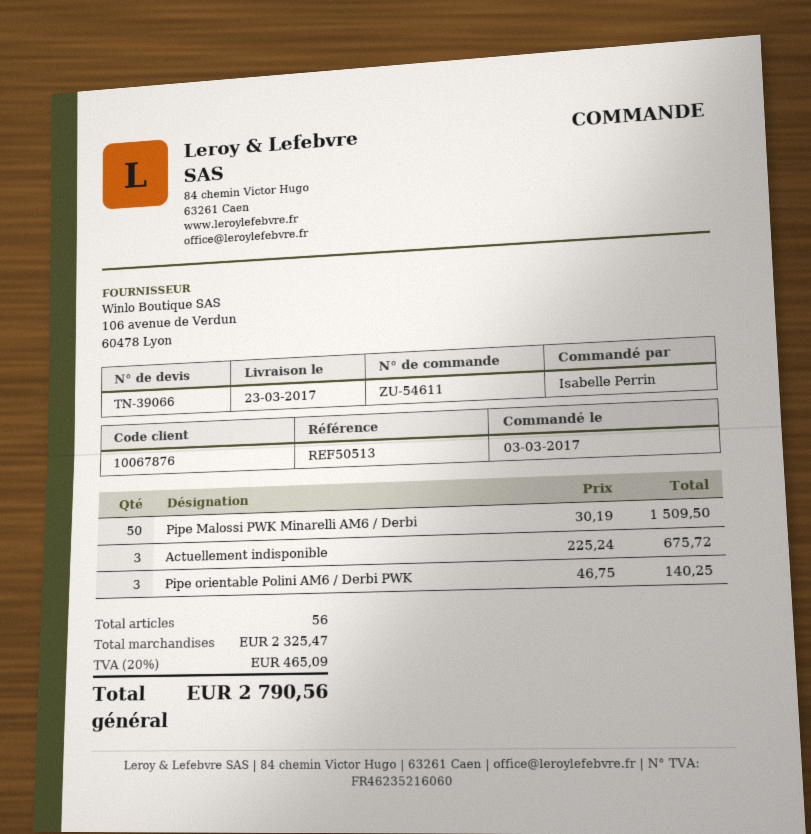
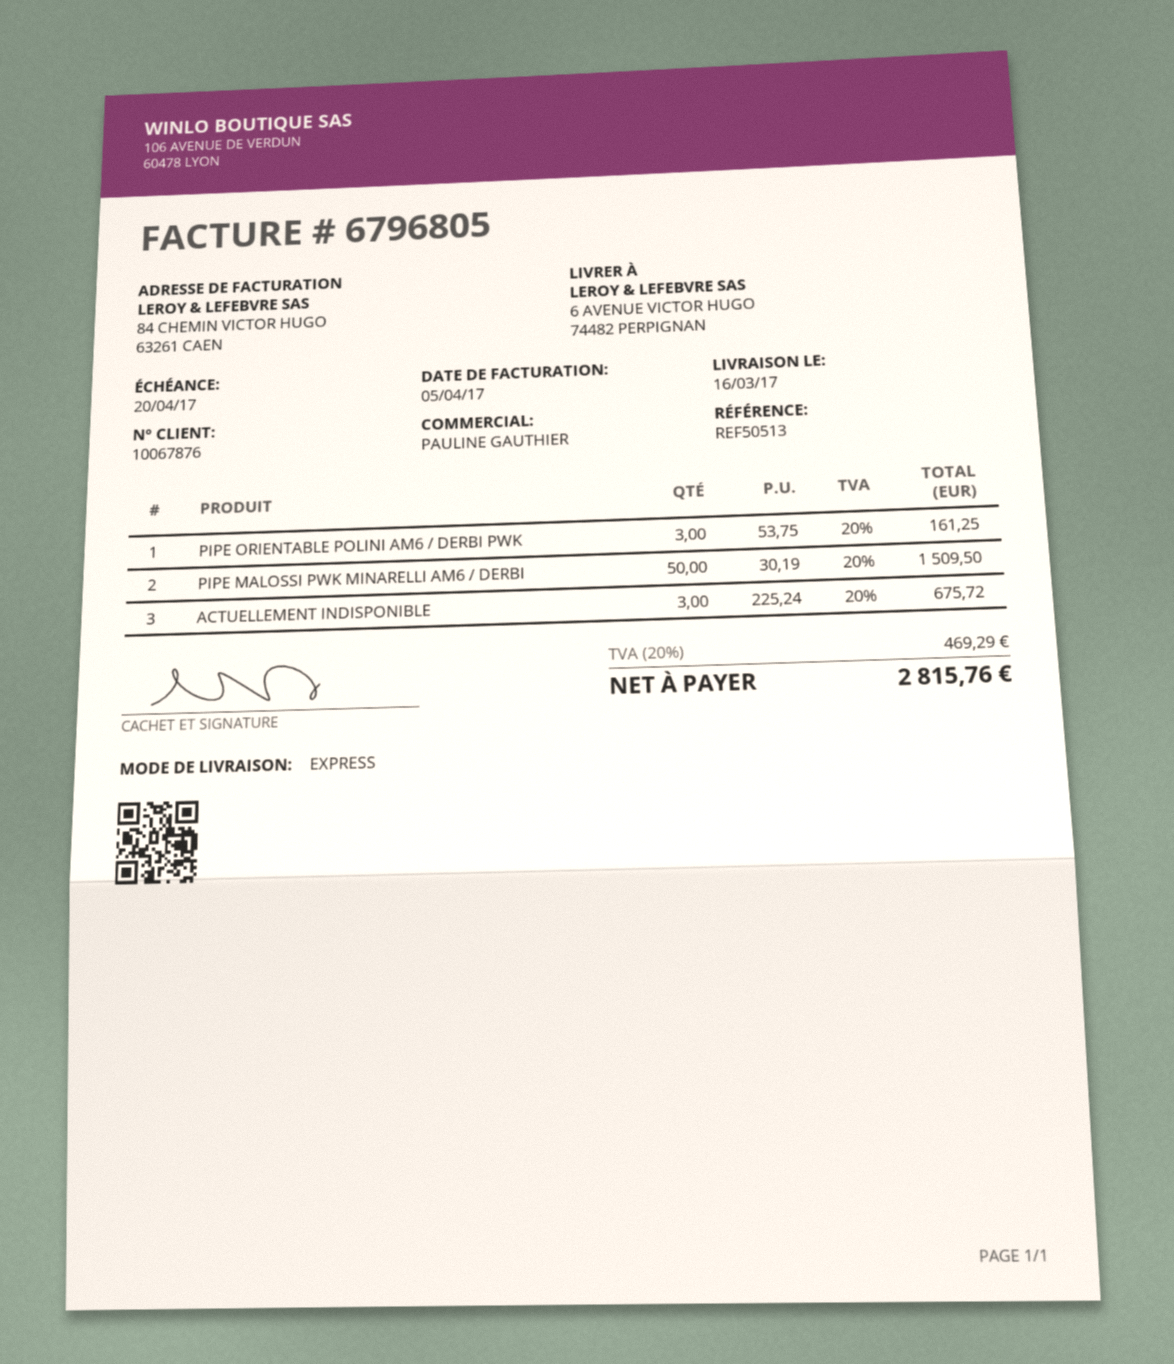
delivery date: 2017-03-23 -> 2017-03-16
Pipe orientable Polini AM6 / Derbi PWK: 3 x 46.75 = 140.25 -> 3 x 53.75 = 161.25
tax: 20% = 465.09 -> 20% = 469.29
total: 2790.56 -> 2815.76

